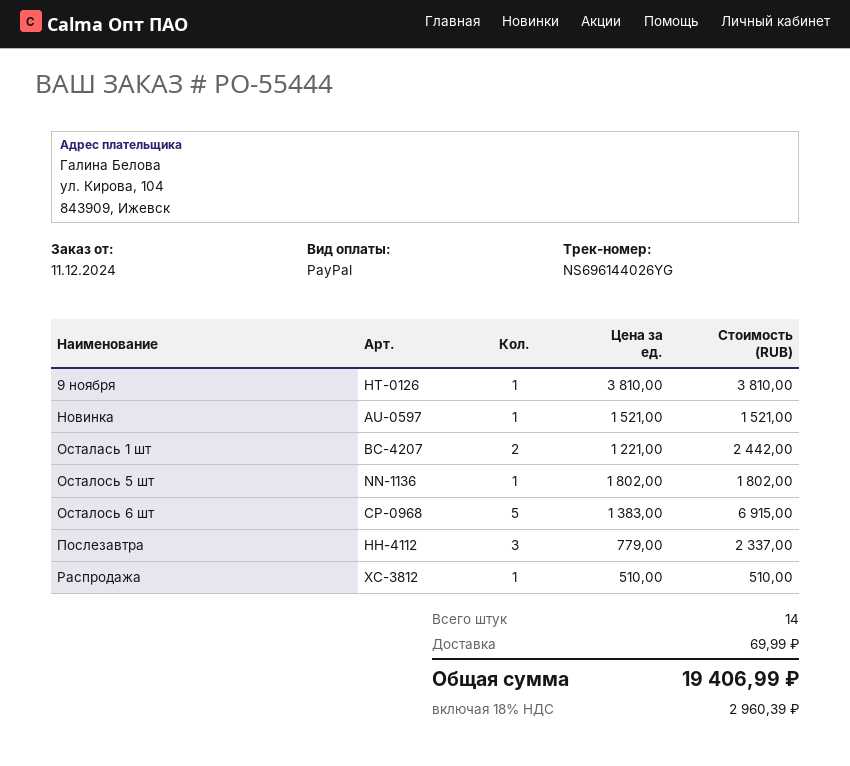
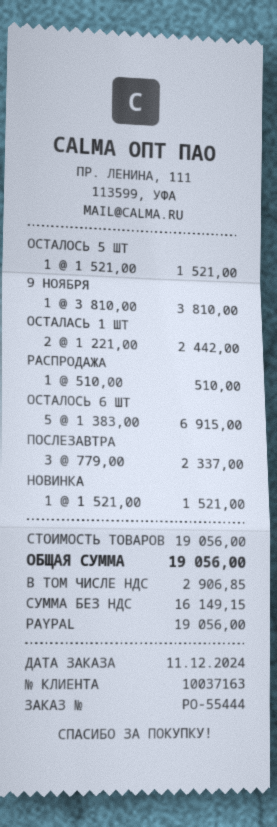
Осталось 5 шт: 1 x 1802.00 = 1802.00 -> 1 x 1521.00 = 1521.00
shipping: 69.99 -> none
tax: 2960.39 -> 2906.85
total: 19406.99 -> 19056.00

